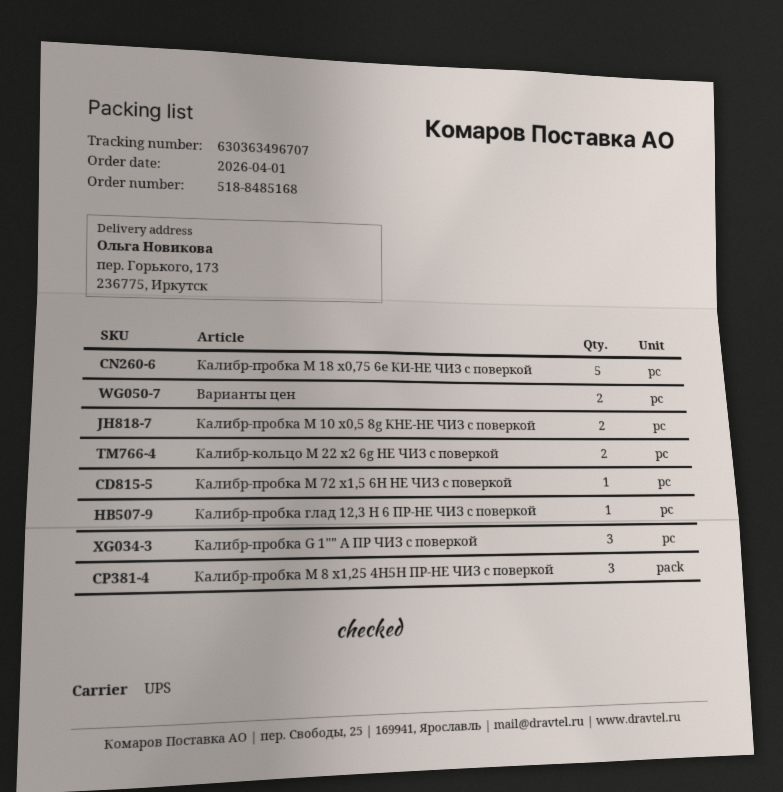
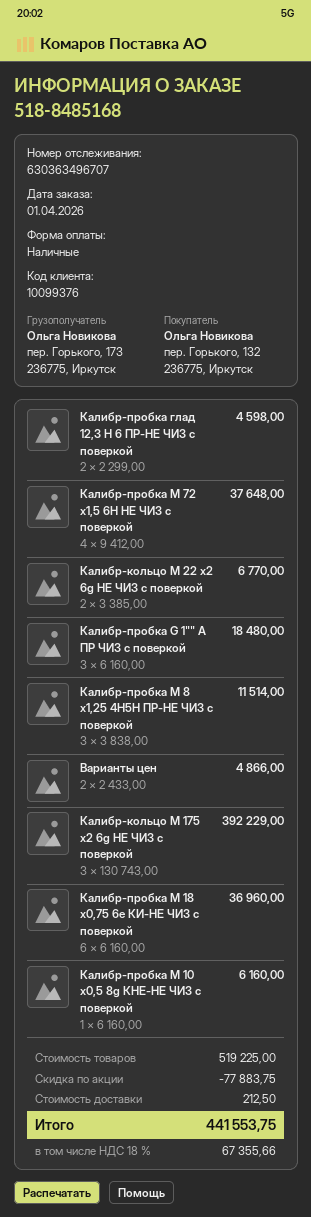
Калибр-пробка М 18 х0,75 6e КИ-НЕ ЧИЗ с поверкой: 5 -> 6
Калибр-пробка М 10 х0,5 8g КНЕ-НЕ ЧИЗ с поверкой: 2 -> 1
Калибр-пробка М 72 х1,5 6H НЕ ЧИЗ с поверкой: 1 -> 4
Калибр-пробка глад 12,3 H 6 ПР-НЕ ЧИЗ с поверкой: 1 -> 2
Калибр-кольцо М 175 х2 6g НЕ ЧИЗ с поверкой: none -> 3

